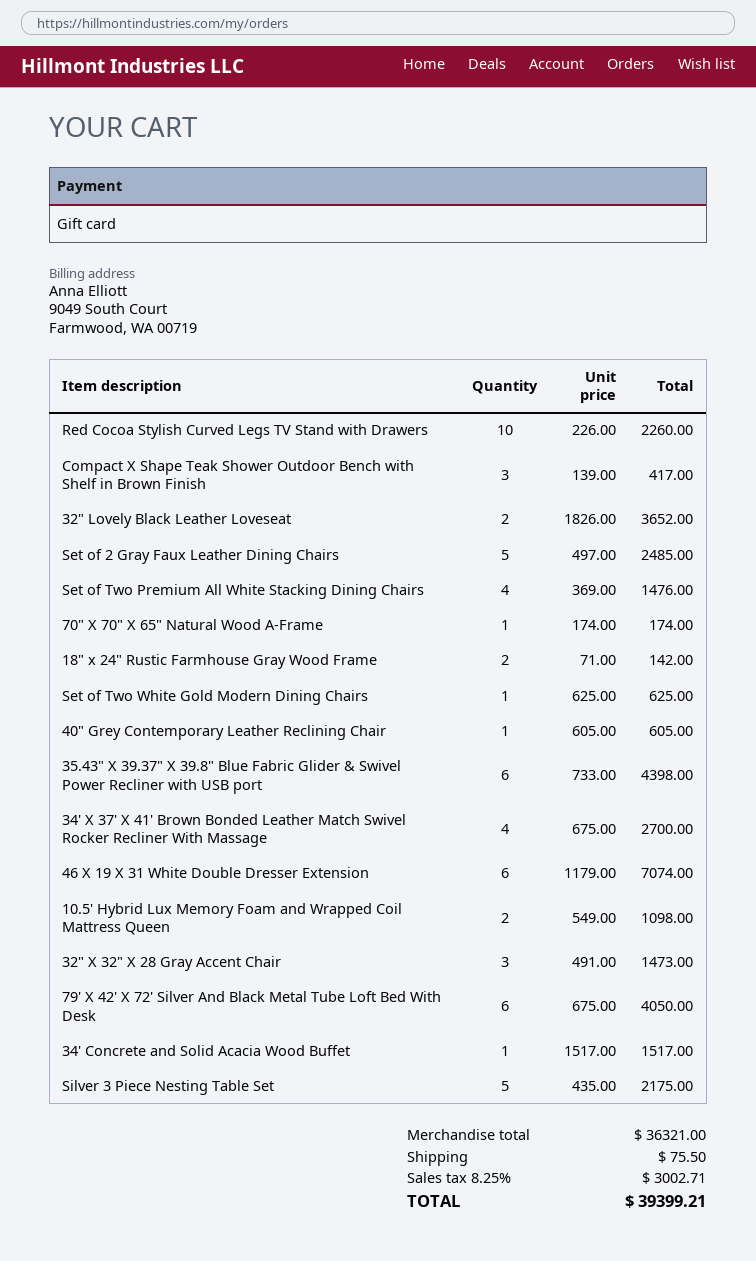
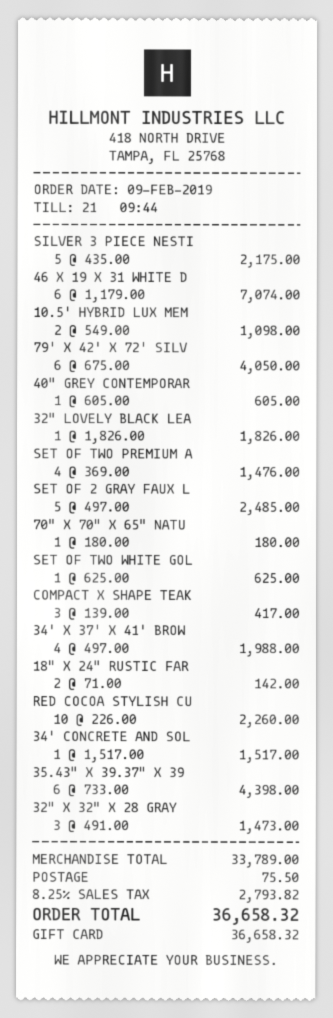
32" Lovely Black Leather Loveseat: 2 x 1826.00 = 3652.00 -> 1 x 1826.00 = 1826.00
70" X 70" X 65" Natural Wood A-Frame: 1 x 174.00 = 174.00 -> 1 x 180.00 = 180.00
34' X 37' X 41' Brown Bonded Leather Match Swivel Rocker Recliner With Massage: 4 x 675.00 = 2700.00 -> 4 x 497.00 = 1988.00
subtotal: 36321.00 -> 33789.00
tax: 8.25% = 3002.71 -> 8.25% = 2793.82
total: 39399.21 -> 36658.32

